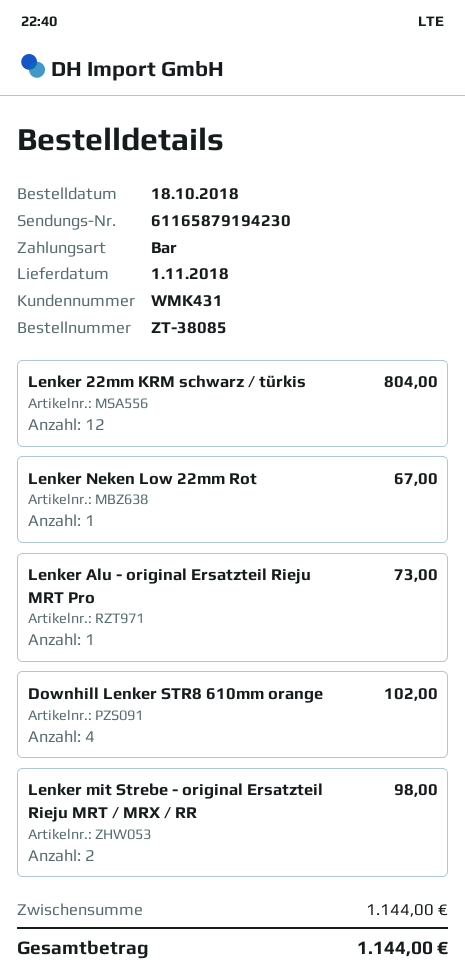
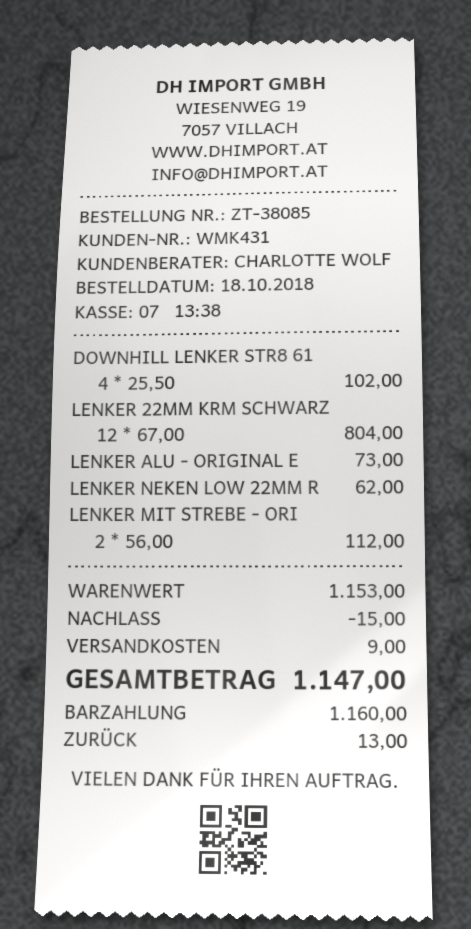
Lenker Neken Low 22mm Rot: 1 for 67.00 -> 1 for 62.00
Lenker mit Strebe - original Ersatzteil Rieju MRT / MRX / RR: 2 for 98.00 -> 2 for 112.00
subtotal: 1144.00 -> 1153.00
discount: none -> 15.00
shipping: none -> 9.00
total: 1144.00 -> 1147.00

